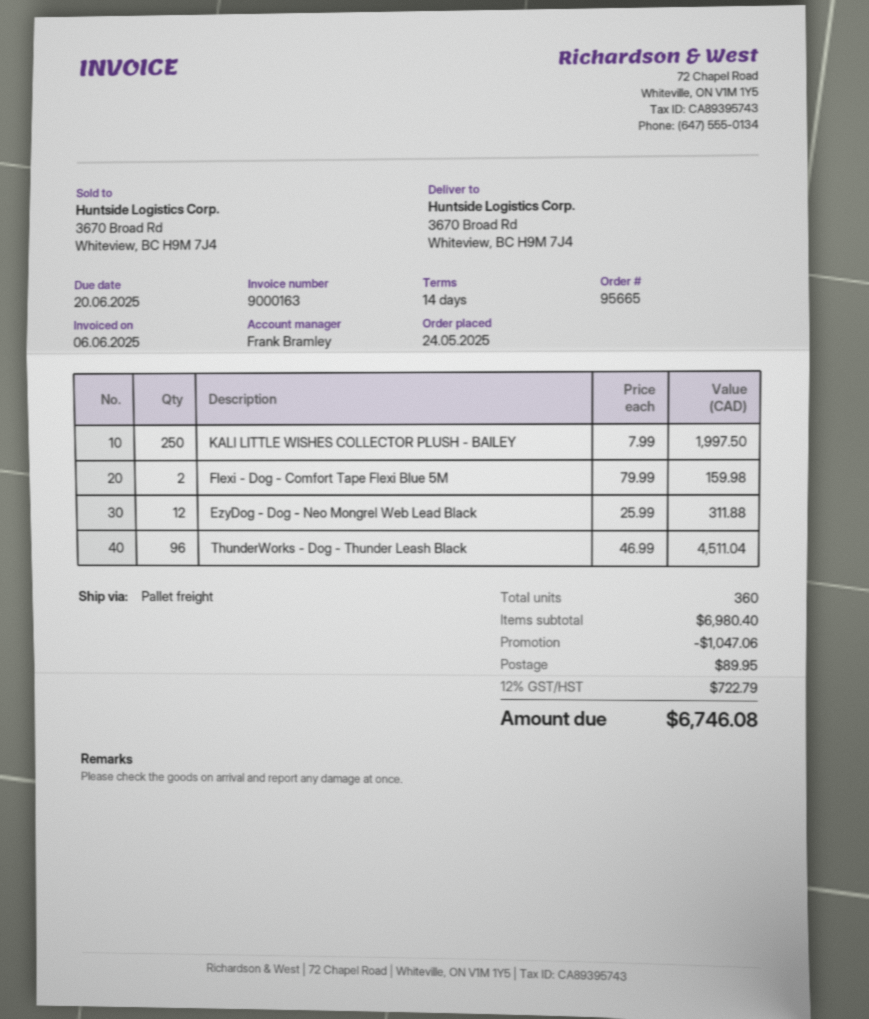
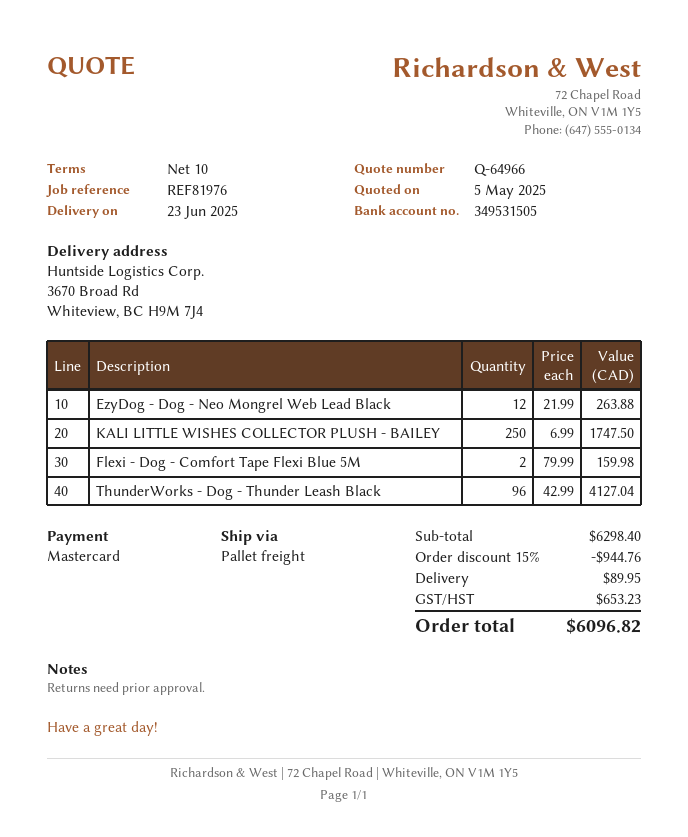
payment terms: 14 days -> 10 days
KALI LITTLE WISHES COLLECTOR PLUSH - BAILEY: 250 x 7.99 = 1997.50 -> 250 x 6.99 = 1747.50
EzyDog - Dog - Neo Mongrel Web Lead Black: 12 x 25.99 = 311.88 -> 12 x 21.99 = 263.88
ThunderWorks - Dog - Thunder Leash Black: 96 x 46.99 = 4511.04 -> 96 x 42.99 = 4127.04
subtotal: 6980.40 -> 6298.40
discount: 1047.06 -> 944.76
tax: 722.79 -> 653.23
total: 6746.08 -> 6096.82

